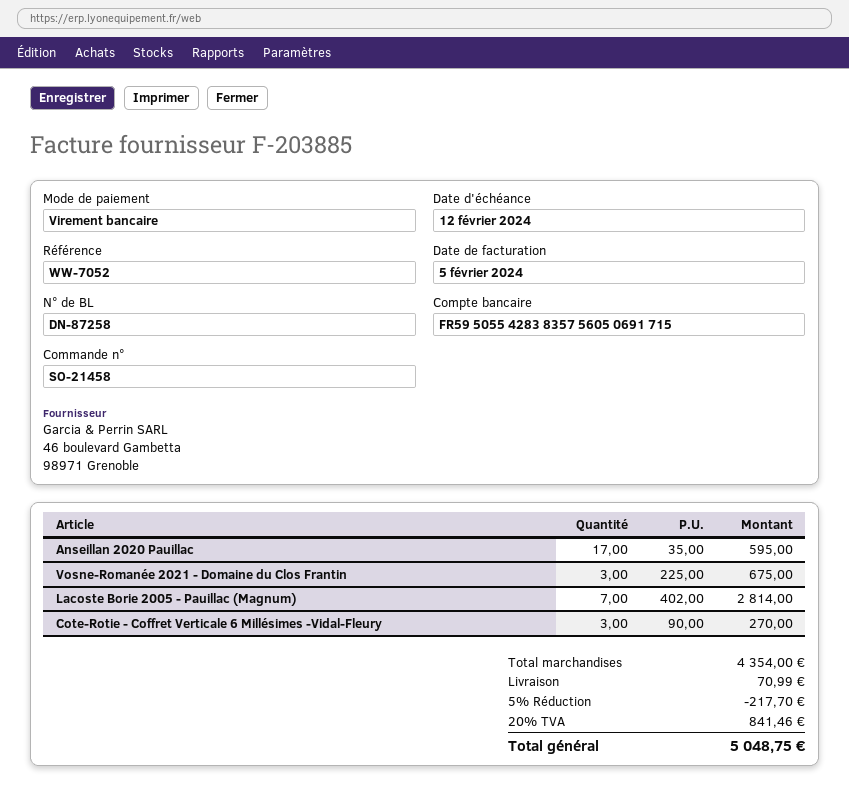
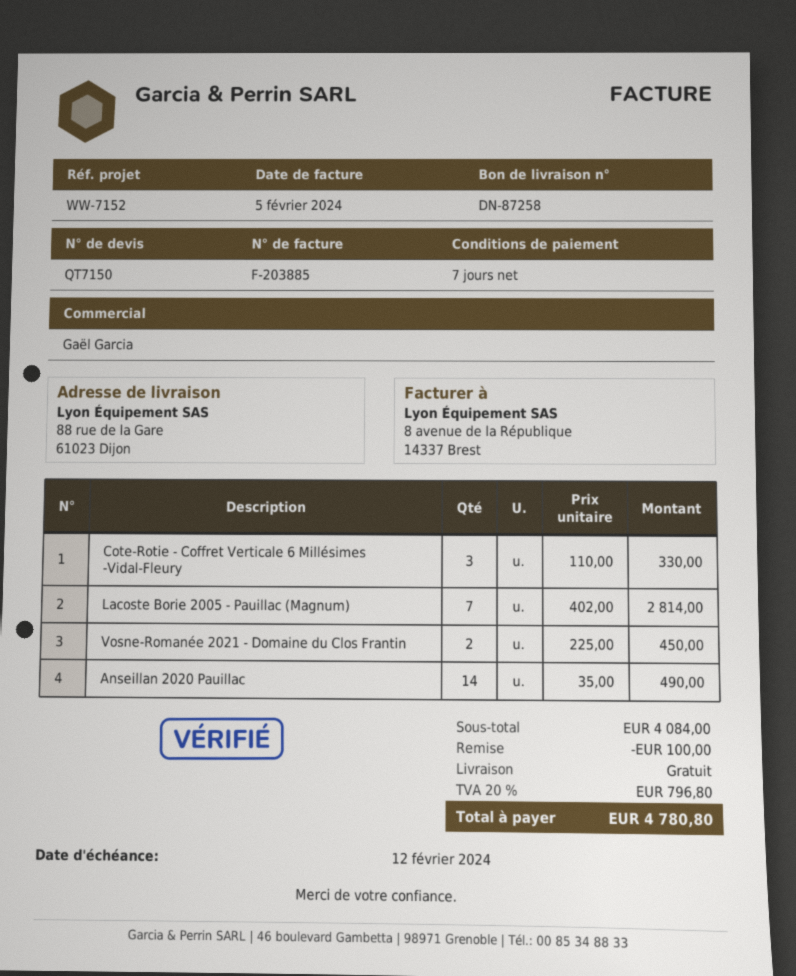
reference: WW-7052 -> WW-7152
Anseillan 2020 Pauillac: 17 x 35.00 = 595.00 -> 14 x 35.00 = 490.00
Vosne-Romanée 2021 - Domaine du Clos Frantin: 3 x 225.00 = 675.00 -> 2 x 225.00 = 450.00
Cote-Rotie - Coffret Verticale 6 Millésimes -Vidal-Fleury: 3 x 90.00 = 270.00 -> 3 x 110.00 = 330.00
subtotal: 4354.00 -> 4084.00
discount: 217.70 -> 100.00
shipping: 70.99 -> 0.00
tax: 20% = 841.46 -> 20% = 796.80
total: 5048.75 -> 4780.80

